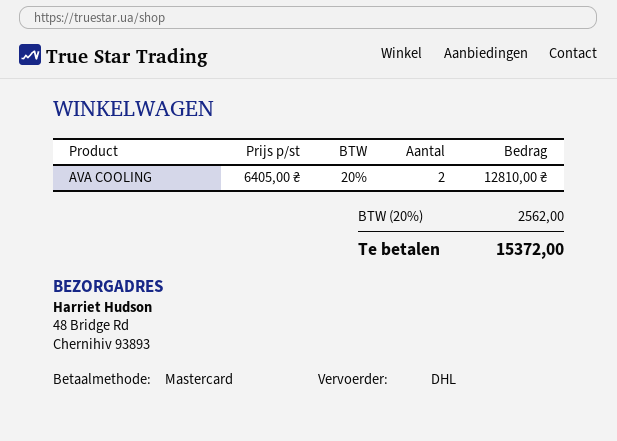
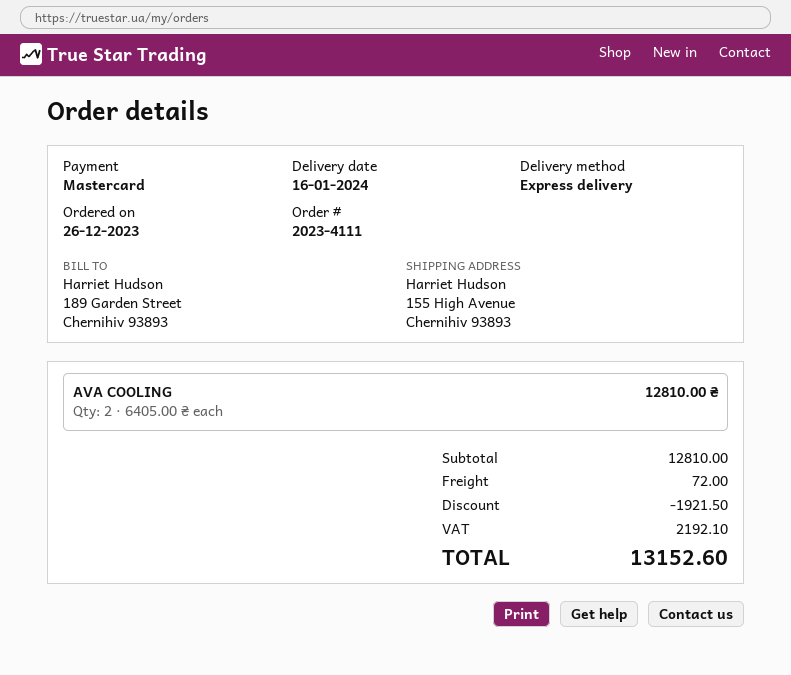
shipping method: DHL -> express
ship to: 48 Bridge Rd, Chernihiv 93893 -> 155 High Avenue, Chernihiv 93893
discount: none -> 1921.50
shipping: none -> 72.00
tax: 2562.00 -> 2192.10
total: 15372.00 -> 13152.60

